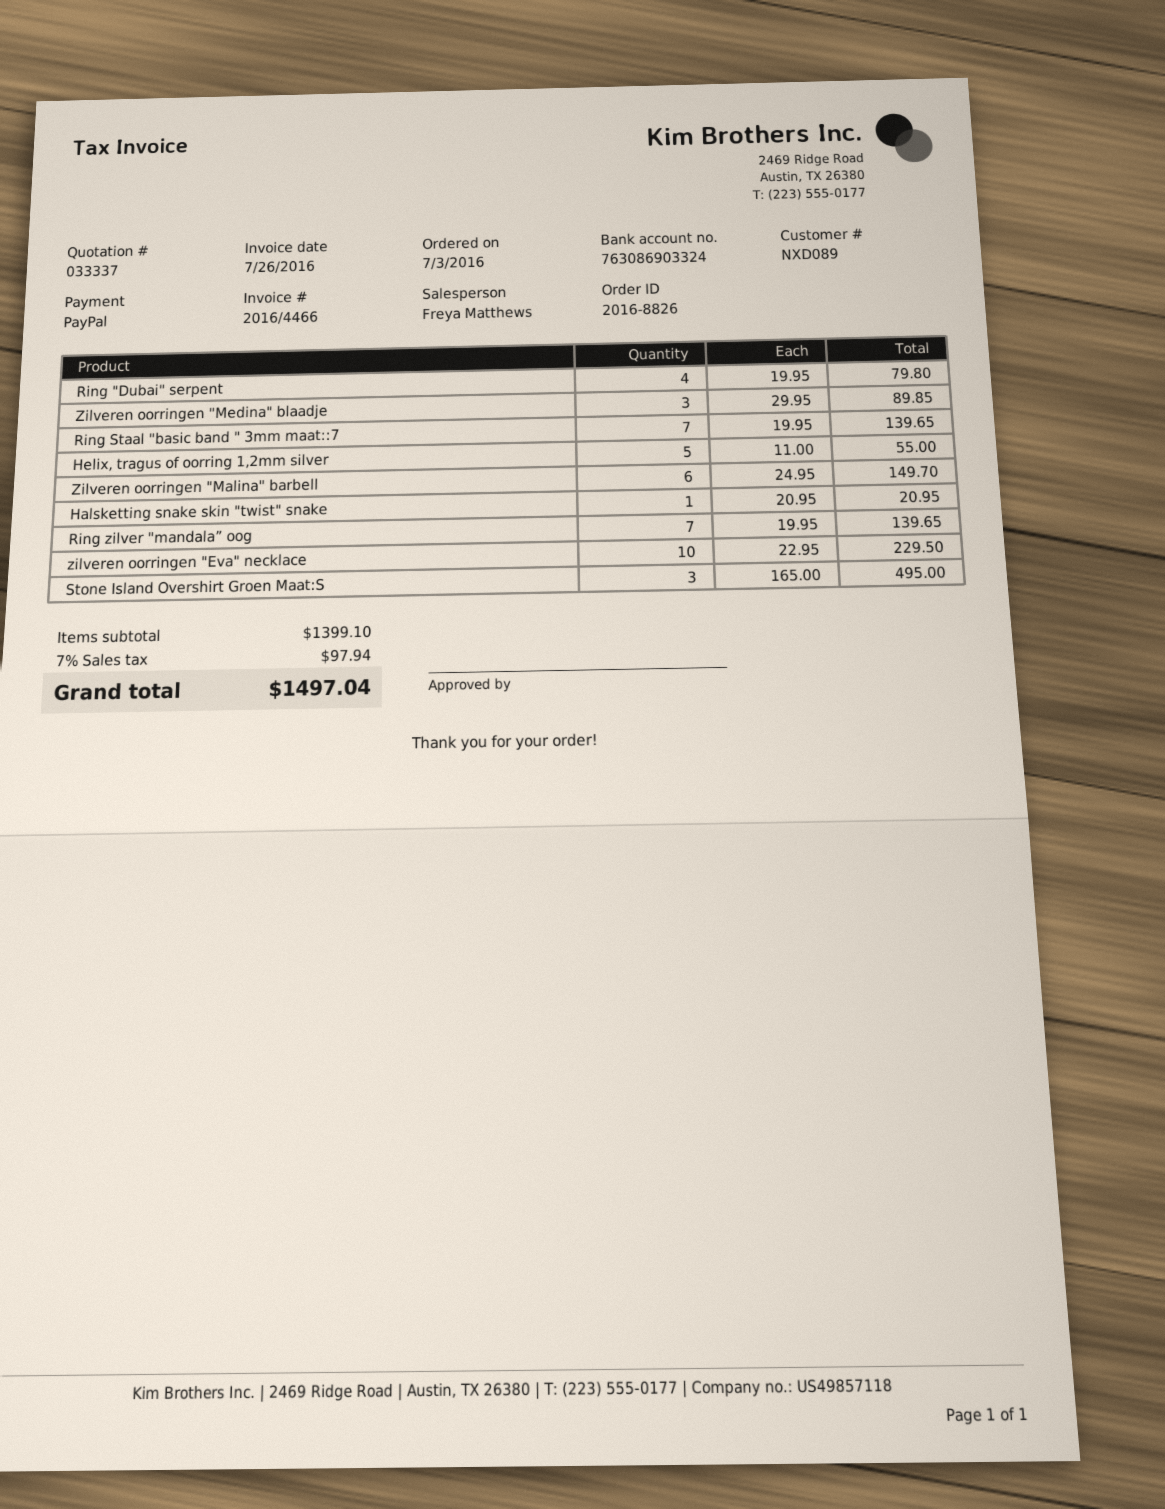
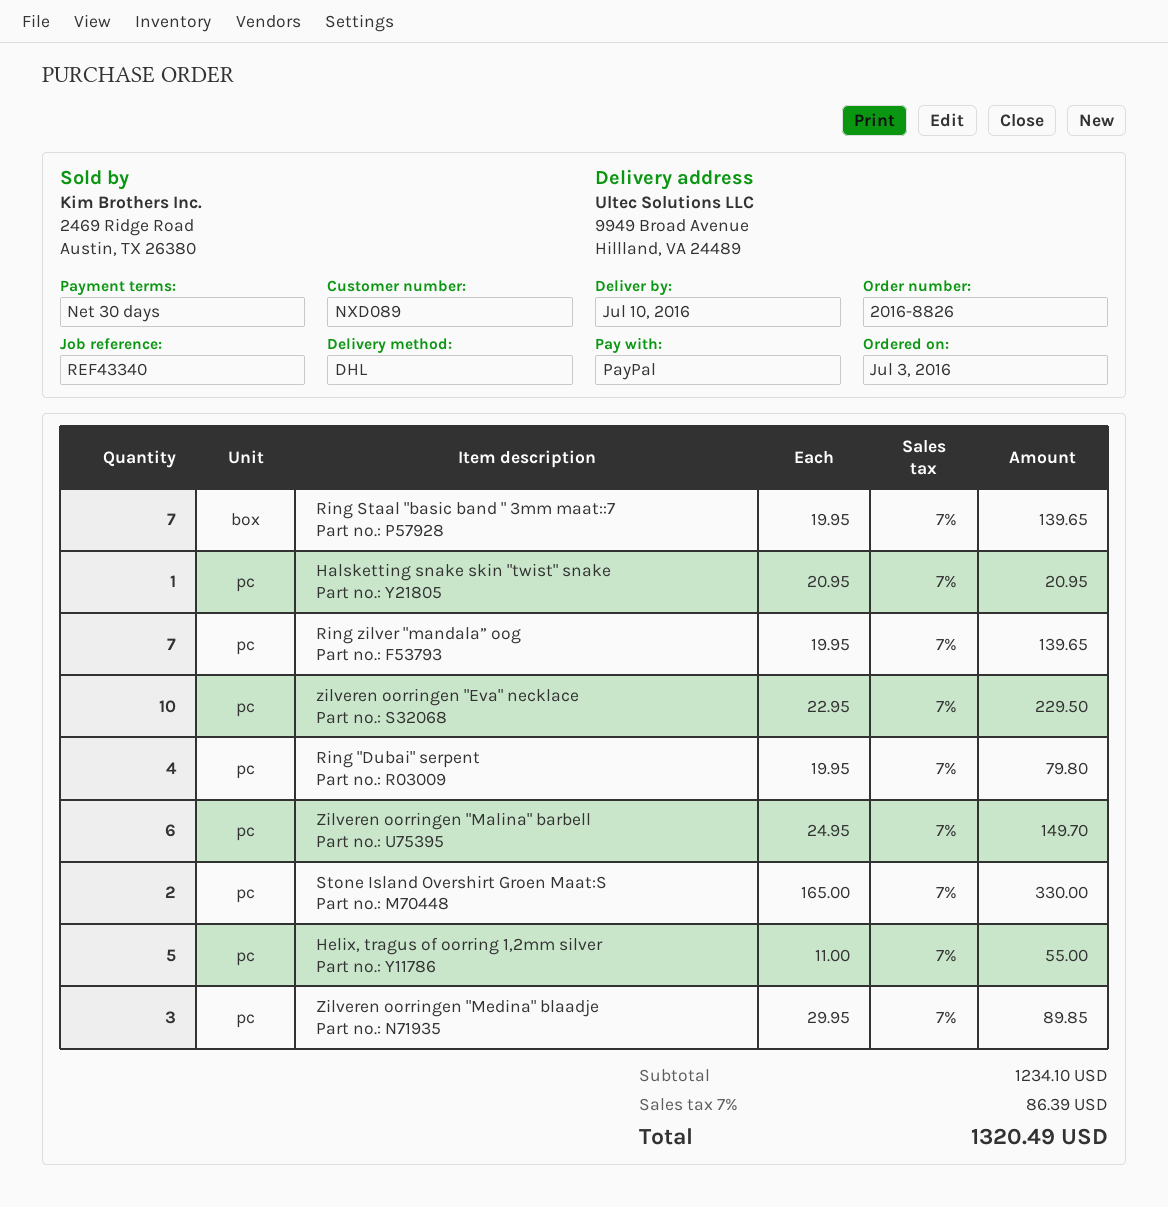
Stone Island Overshirt Groen Maat:S: 3 x 165.00 = 495.00 -> 2 x 165.00 = 330.00
subtotal: 1399.10 -> 1234.10
tax: 7% = 97.94 -> 7% = 86.39
total: 1497.04 -> 1320.49

